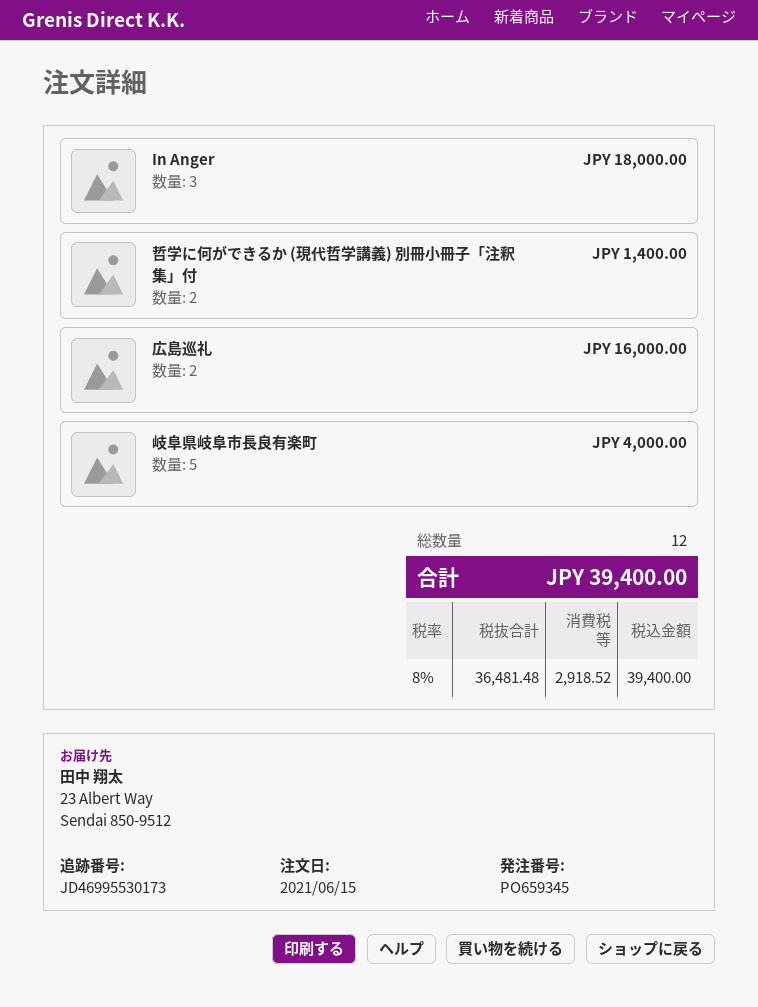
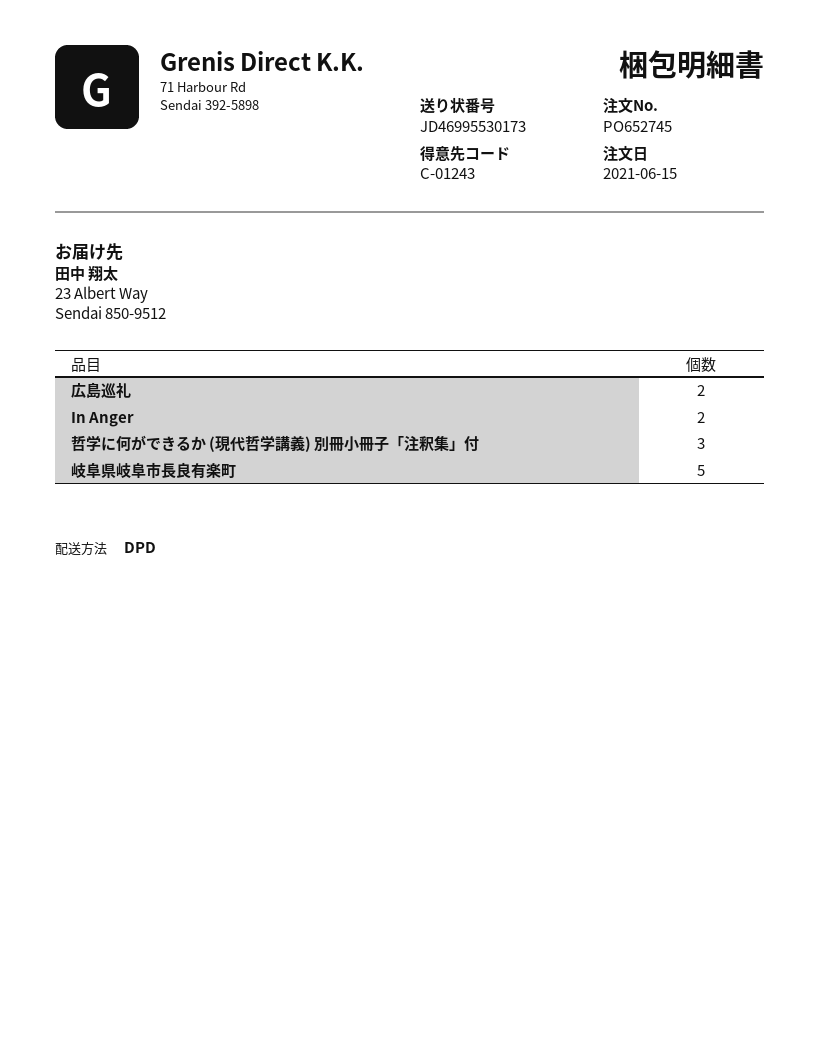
order number: PO659345 -> PO652745
In Anger: 3 -> 2
哲学に何ができるか (現代哲学講義) 別冊小冊子「注釈集」付: 2 -> 3

